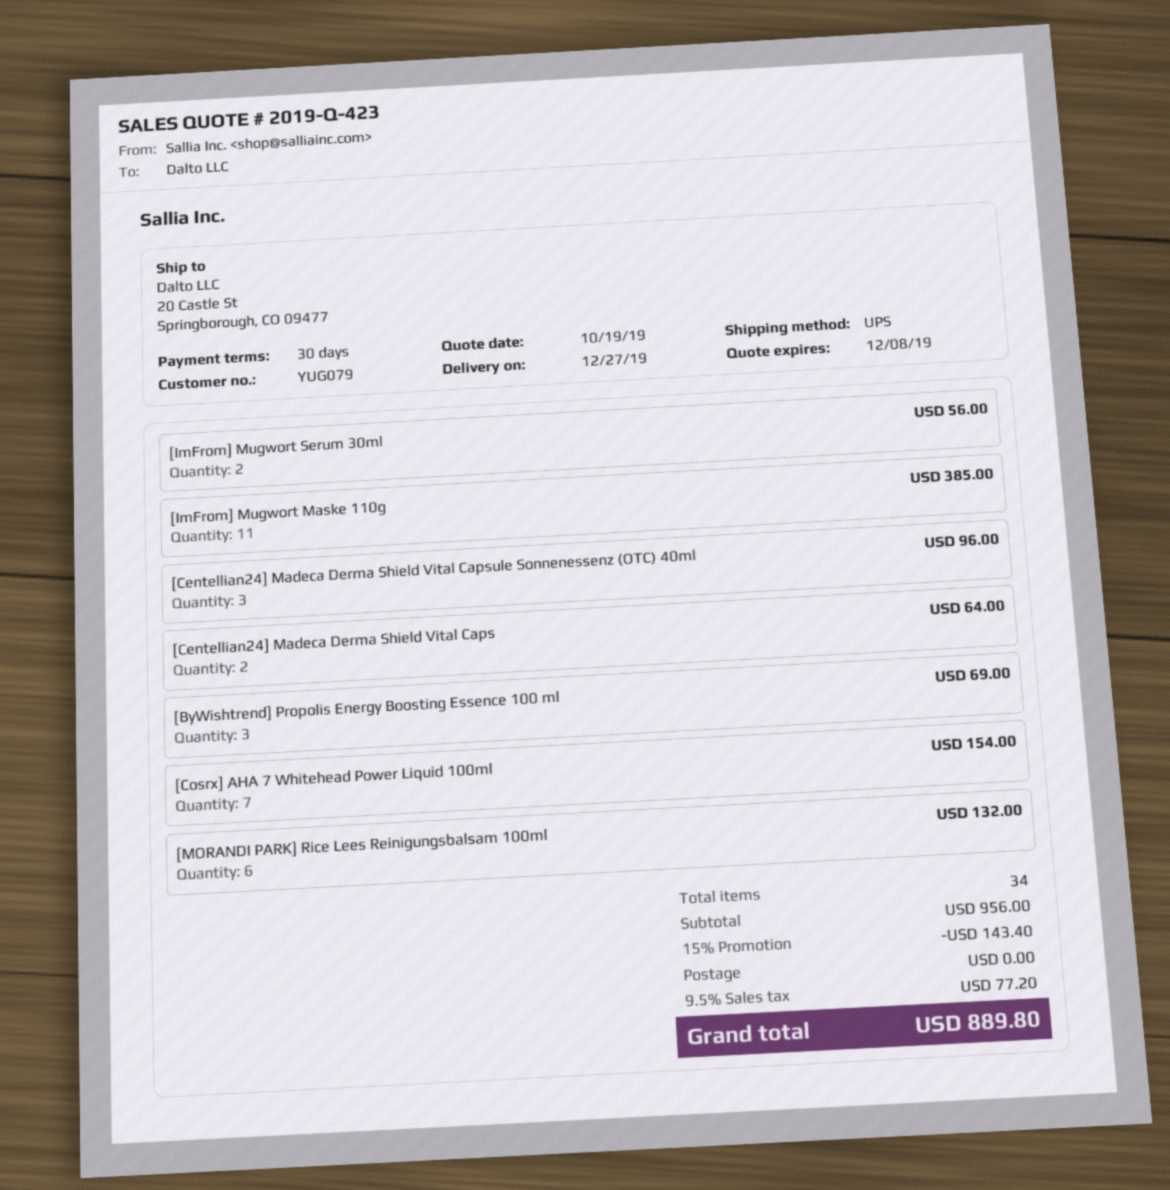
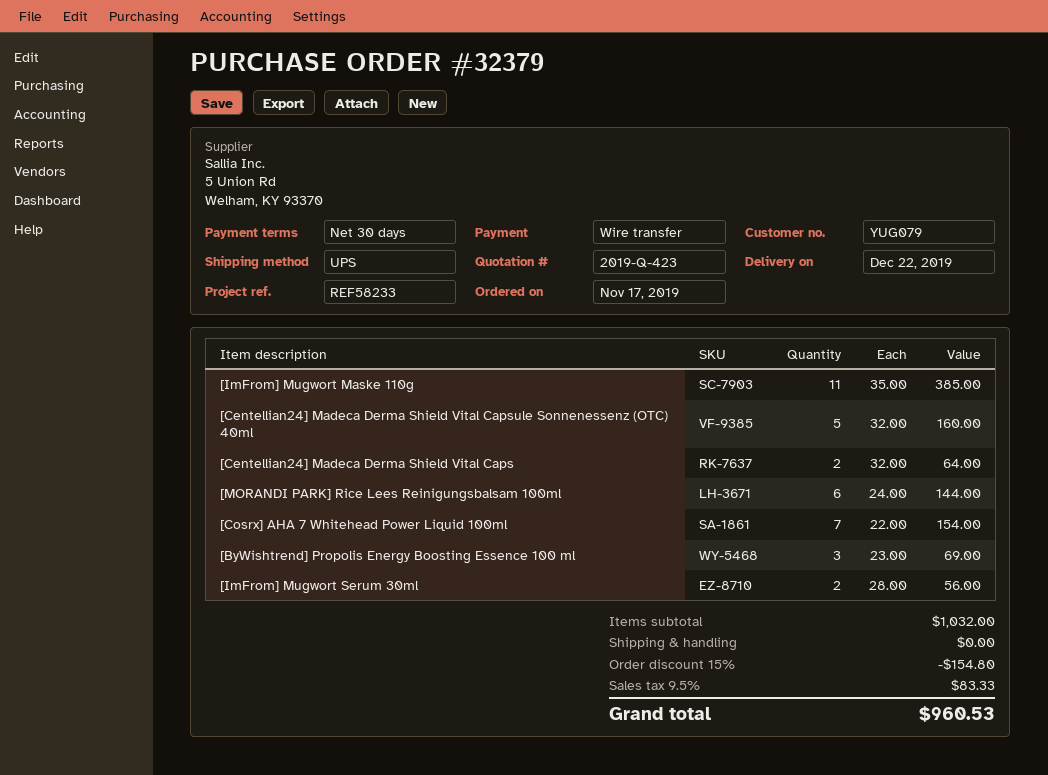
delivery date: 2019-12-27 -> 2019-12-22
[Centellian24] Madeca Derma Shield Vital Capsule Sonnenessenz (OTC) 40ml: 3 for 96.00 -> 5 for 160.00
[MORANDI PARK] Rice Lees Reinigungsbalsam 100ml: 6 for 132.00 -> 6 for 144.00
subtotal: 956.00 -> 1032.00
discount: 15% = 143.40 -> 15% = 154.80
tax: 9.5% = 77.20 -> 9.5% = 83.33
total: 889.80 -> 960.53

